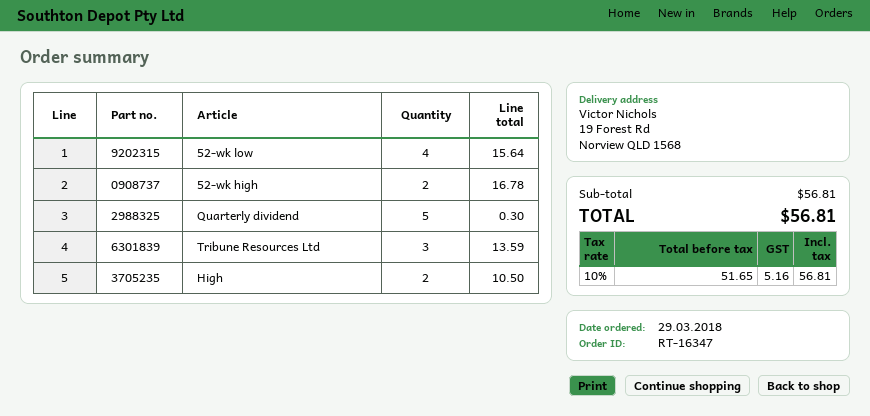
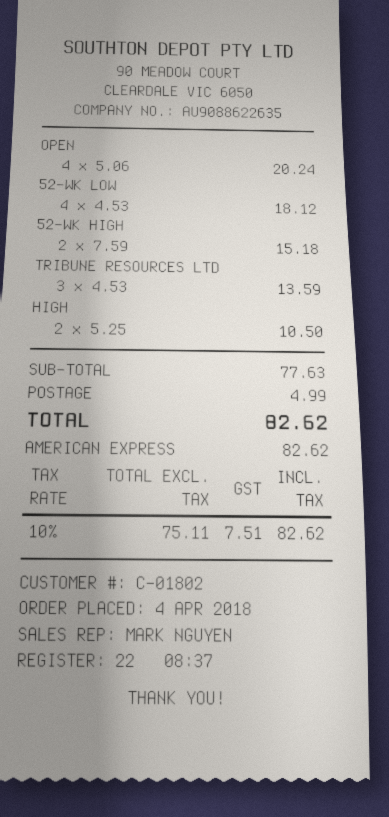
order date: 2018-03-29 -> 2018-04-04
52-wk low: 4 for 15.64 -> 4 for 18.12
52-wk high: 2 for 16.78 -> 2 for 15.18
Quarterly dividend: 5 for 0.30 -> none
OPEN: none -> 4 for 20.24
subtotal: 56.81 -> 77.63
shipping: none -> 4.99
net: 51.65 -> 75.11
tax: 10% = 5.16 -> 10% = 7.51
total: 56.81 -> 82.62

